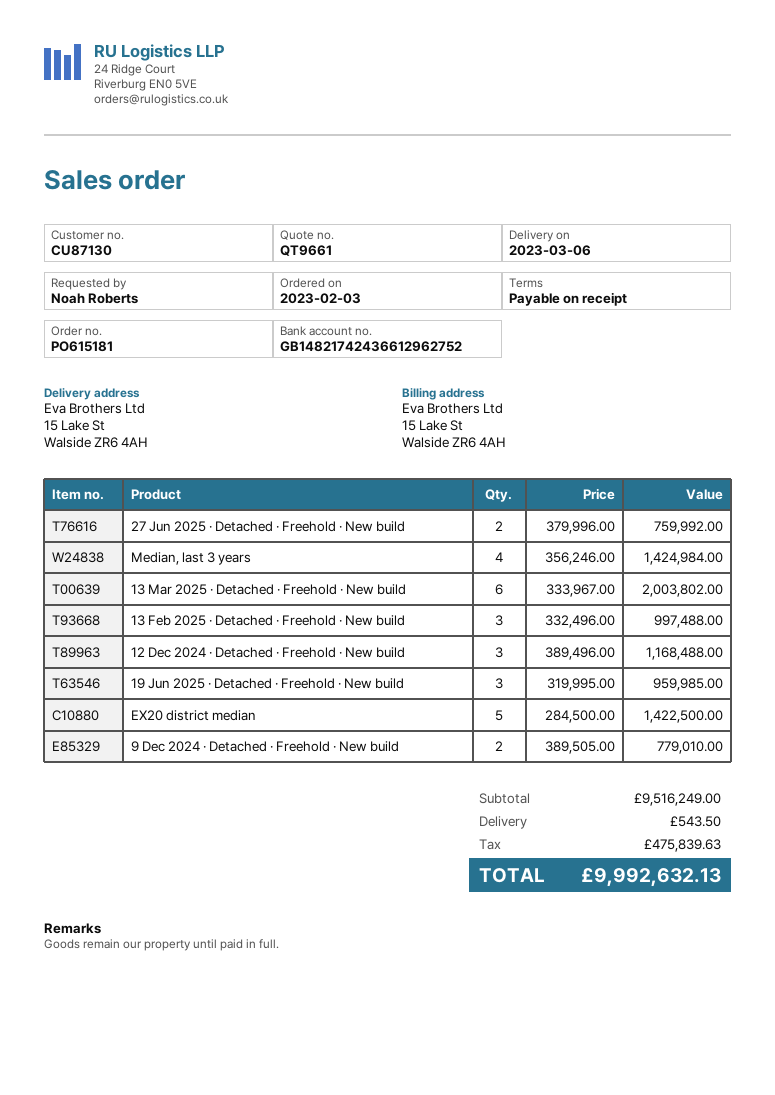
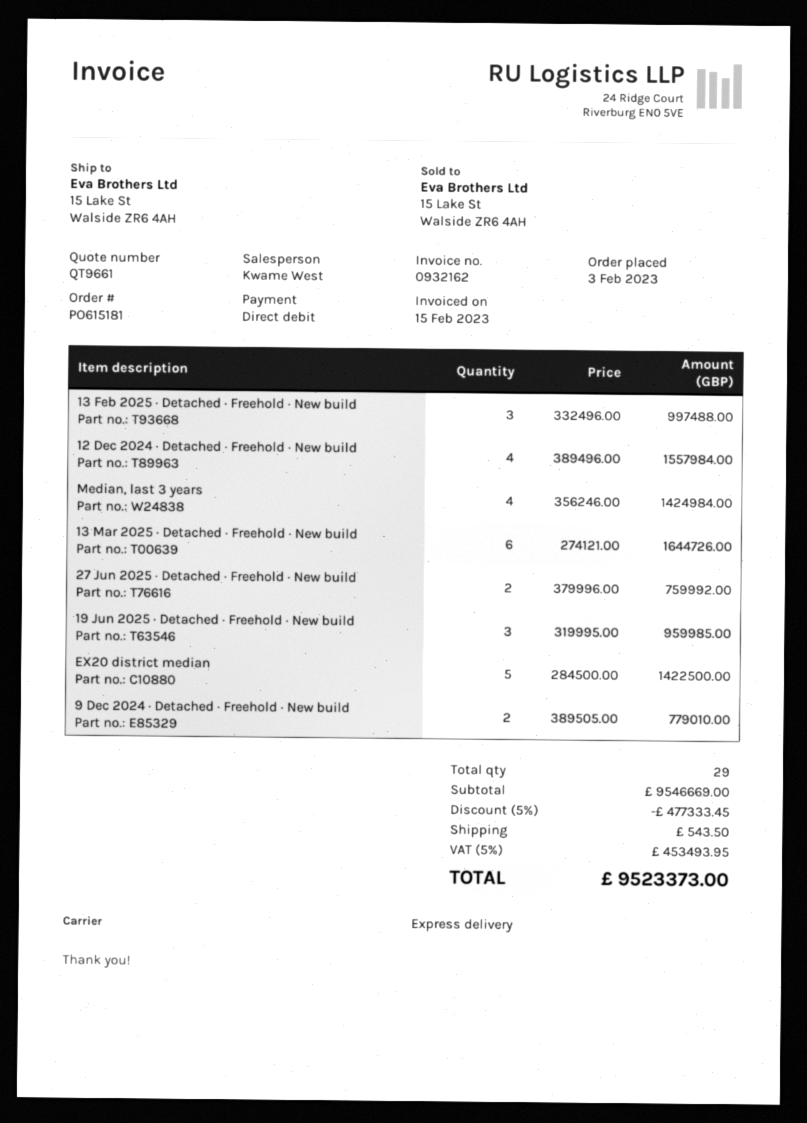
13 Mar 2025 · Detached · Freehold · New build: 6 x 333967.00 = 2003802.00 -> 6 x 274121.00 = 1644726.00
12 Dec 2024 · Detached · Freehold · New build: 3 x 389496.00 = 1168488.00 -> 4 x 389496.00 = 1557984.00
subtotal: 9516249.00 -> 9546669.00
discount: none -> 5% = 477333.45
tax: 475839.63 -> 453493.95
total: 9992632.13 -> 9523373.00

